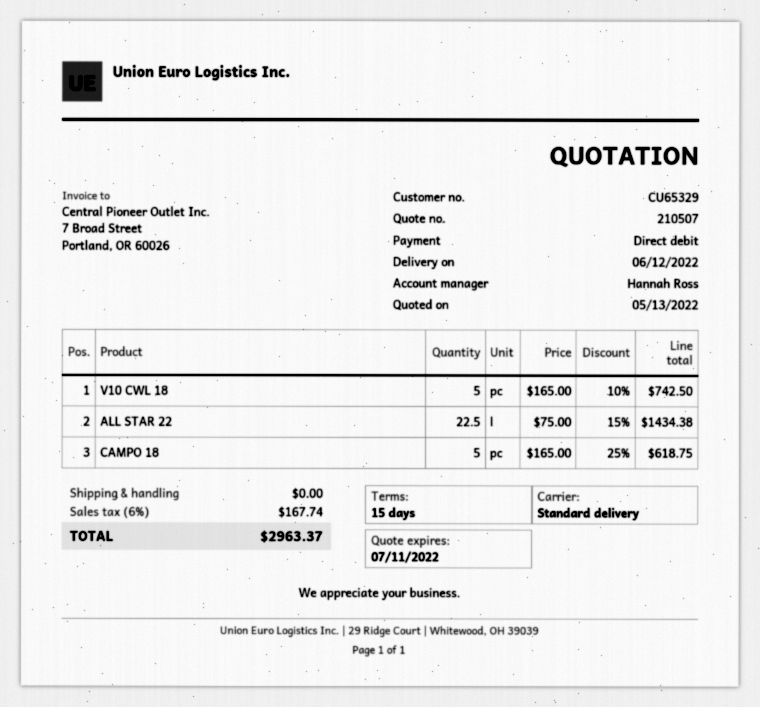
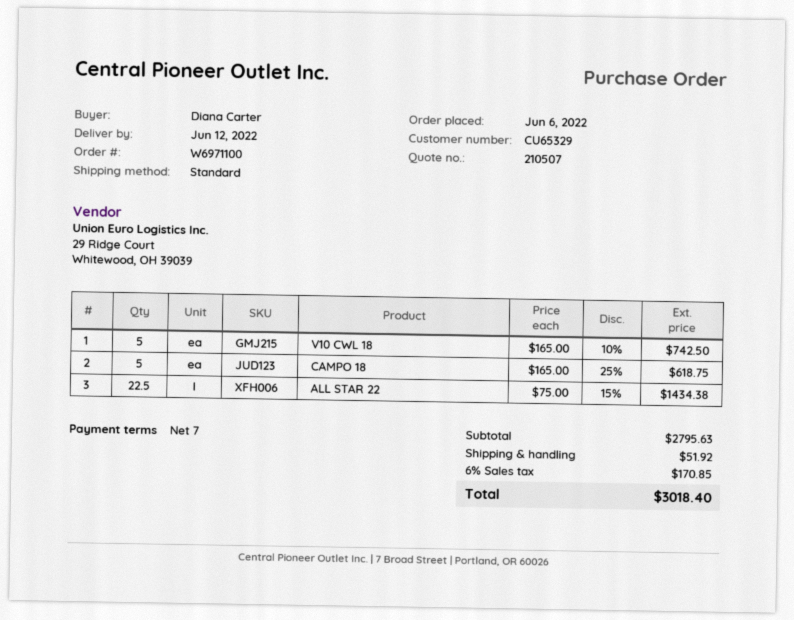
payment terms: 15 days -> 7 days
shipping: 0.00 -> 51.92
tax: 6% = 167.74 -> 6% = 170.85
total: 2963.37 -> 3018.40

